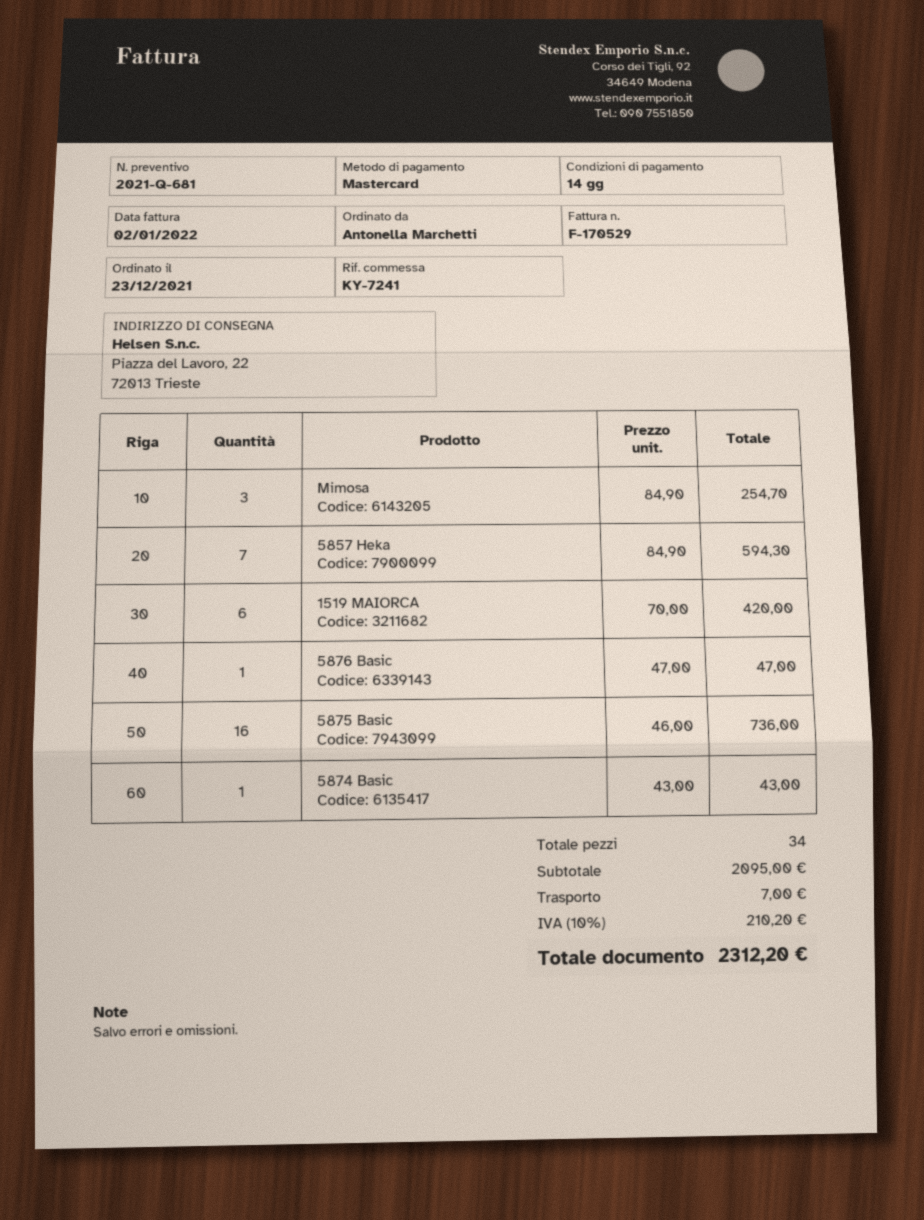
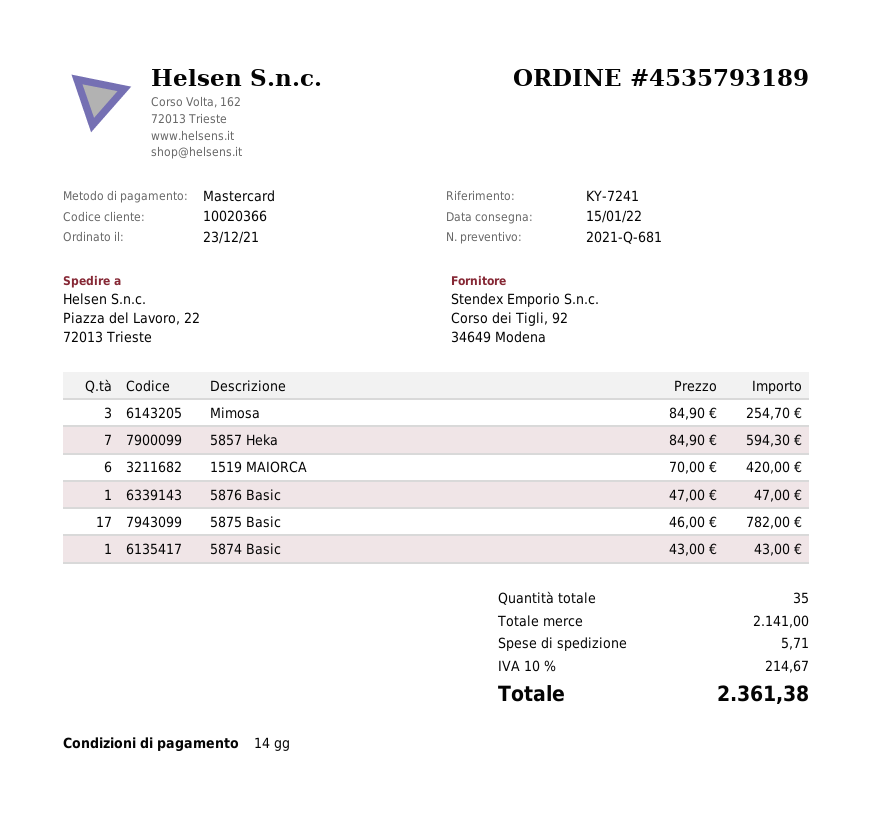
5875 Basic: 16 x 46.00 = 736.00 -> 17 x 46.00 = 782.00
total quantity: 34 -> 35
subtotal: 2095.00 -> 2141.00
shipping: 7.00 -> 5.71
tax: 10% = 210.20 -> 10% = 214.67
total: 2312.20 -> 2361.38

